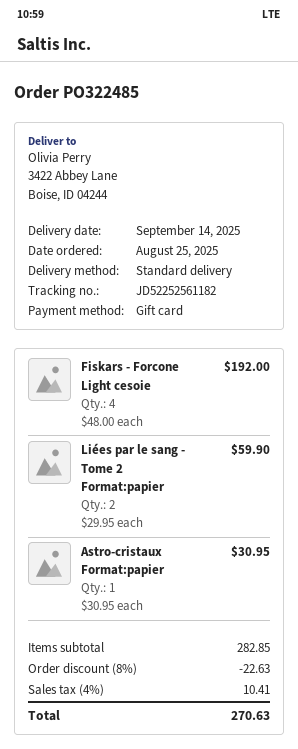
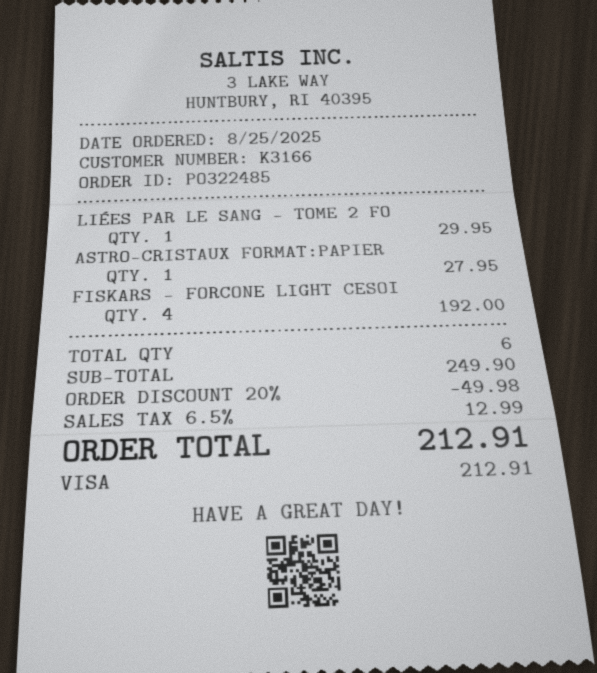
payment method: gift card -> Visa
Liées par le sang - Tome 2 Format:papier: 2 for 59.90 -> 1 for 29.95
Astro-cristaux Format:papier: 1 for 30.95 -> 1 for 27.95
subtotal: 282.85 -> 249.90
discount: 8% = 22.63 -> 20% = 49.98
tax: 4% = 10.41 -> 6.5% = 12.99
total: 270.63 -> 212.91

